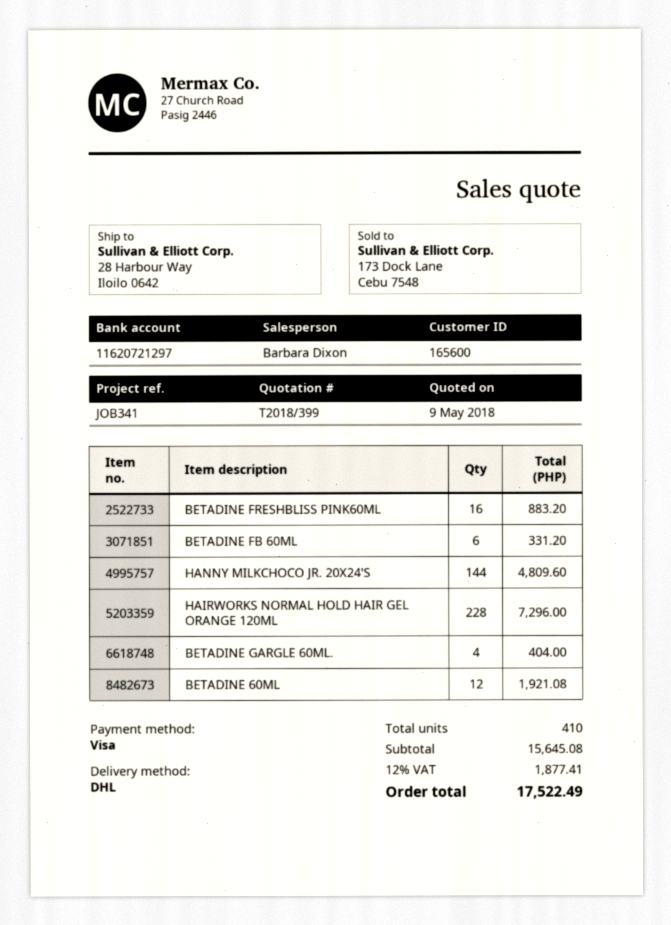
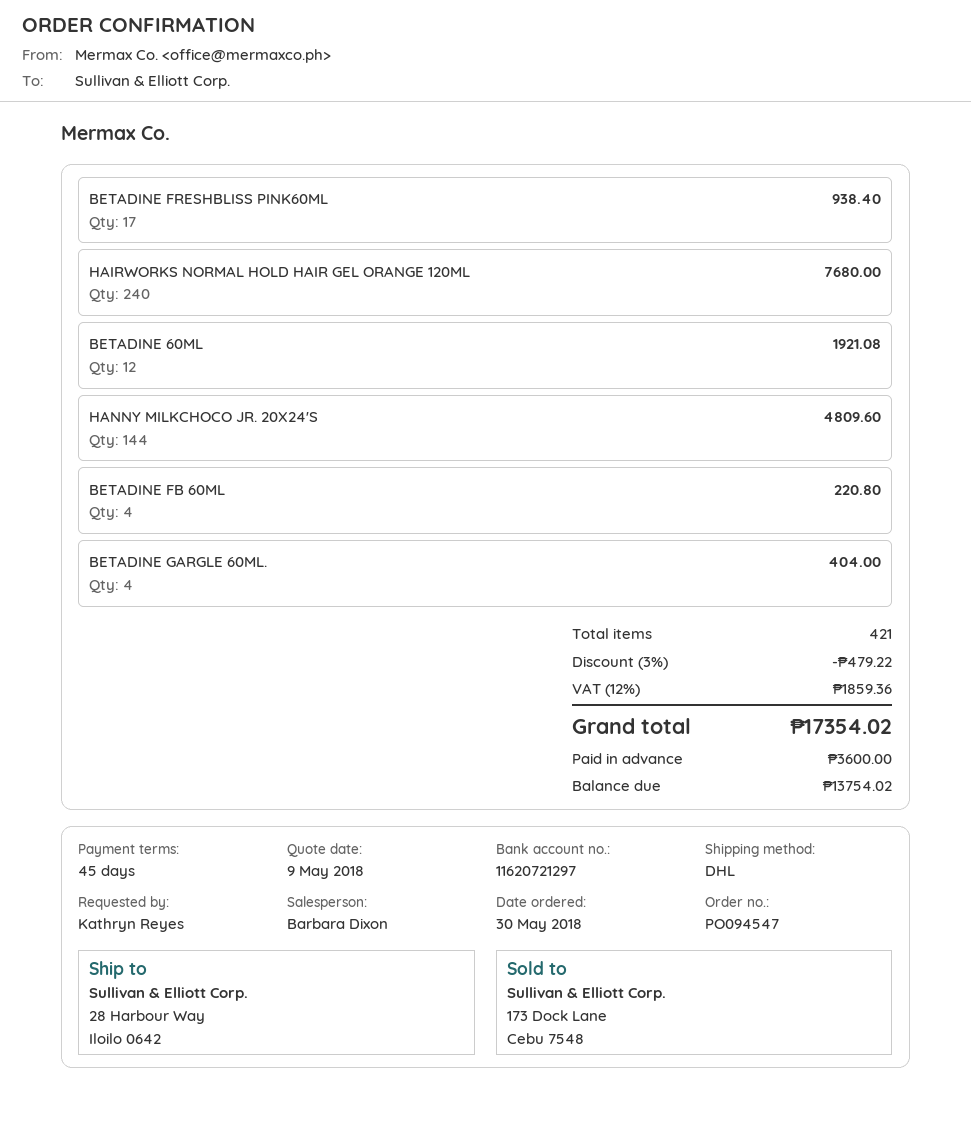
BETADINE FRESHBLISS PINK60ML: 16 for 883.20 -> 17 for 938.40
BETADINE FB 60ML: 6 for 331.20 -> 4 for 220.80
HAIRWORKS NORMAL HOLD HAIR GEL ORANGE 120ML: 228 for 7296.00 -> 240 for 7680.00
total quantity: 410 -> 421
discount: none -> 3% = 479.22
tax: 12% = 1877.41 -> 12% = 1859.36
total: 17522.49 -> 17354.02

